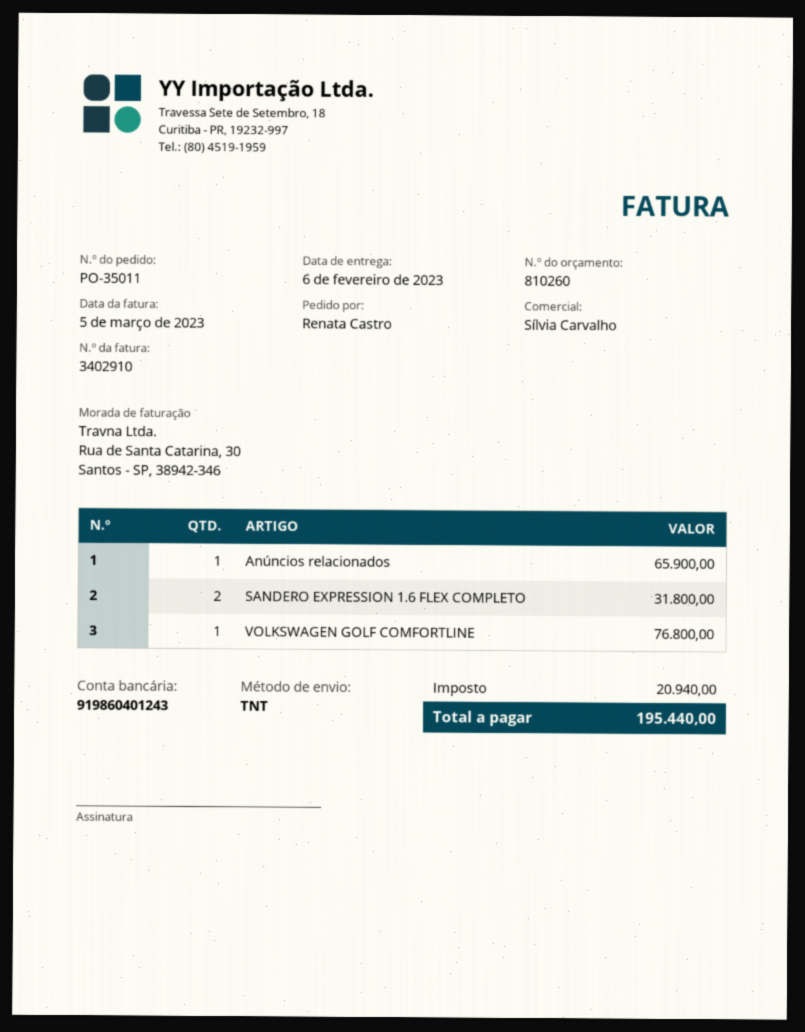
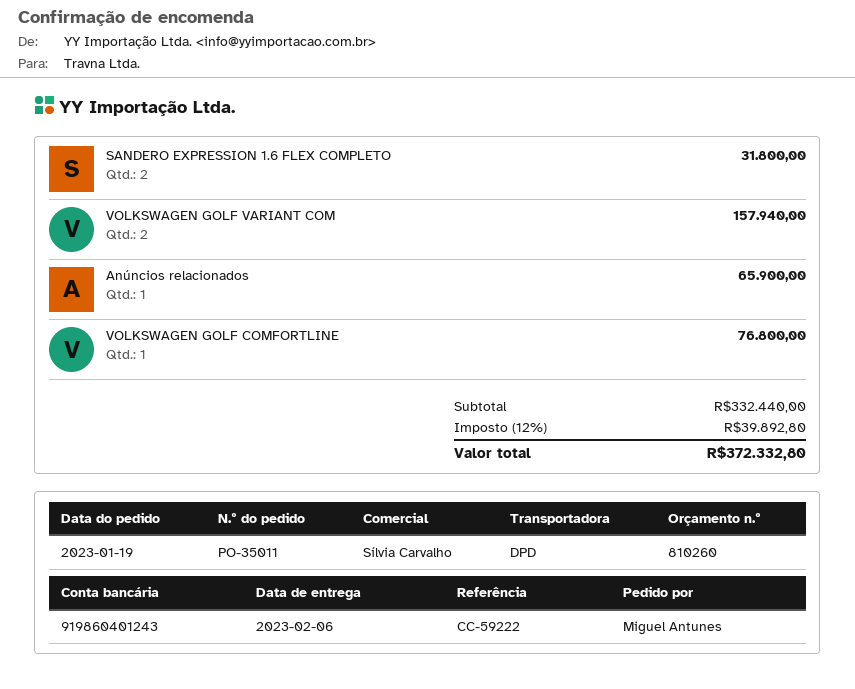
ordered by: Renata Castro -> Miguel Antunes
shipping method: TNT -> DPD
VOLKSWAGEN GOLF VARIANT COM: none -> 2 for 157940.00
tax: 20940.00 -> 39892.80
total: 195440.00 -> 372332.80

